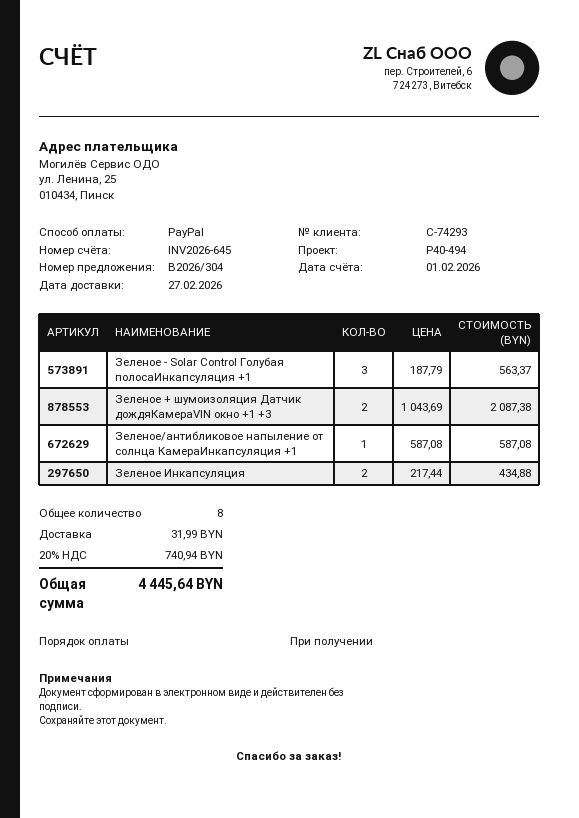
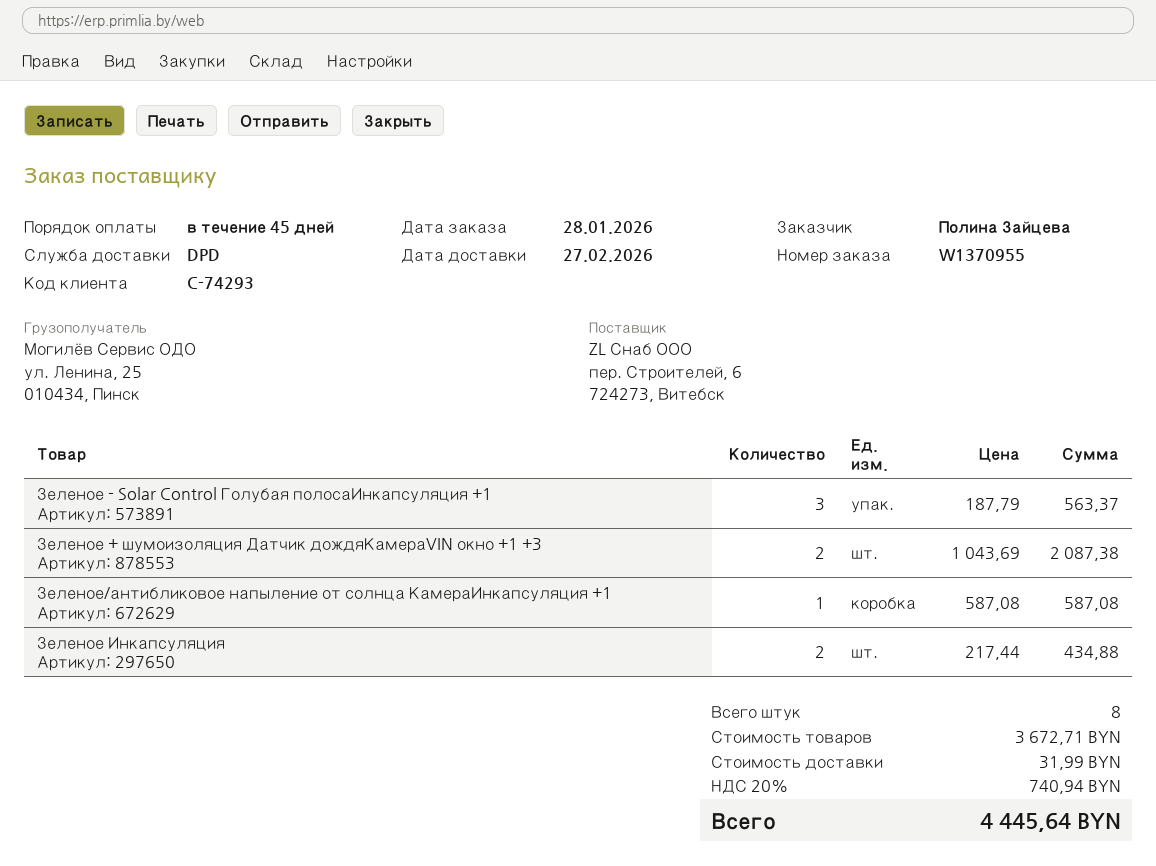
payment terms: on receipt -> 45 days

